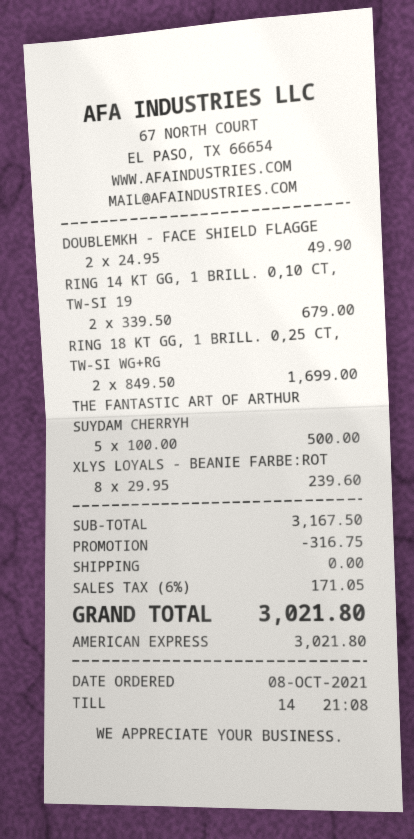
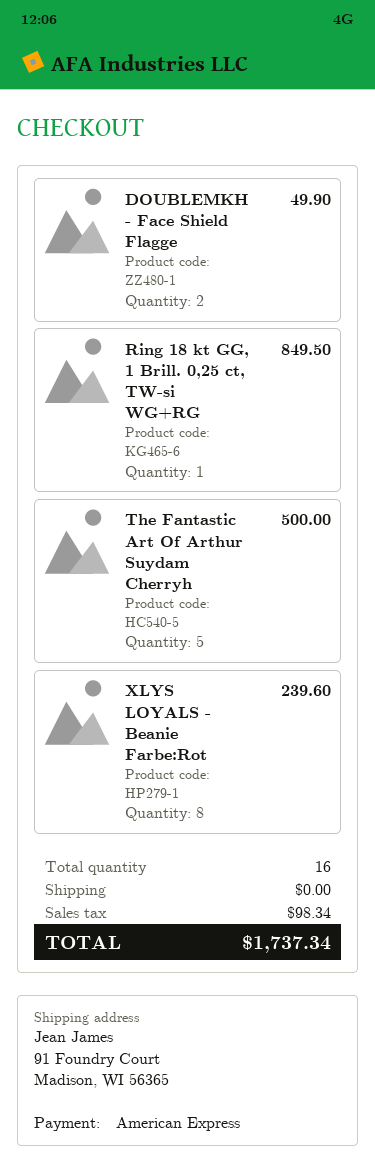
RING 14 KT GG, 1 BRILL. 0,10 CT, TW-SI 19: 2 for 679.00 -> none
RING 18 KT GG, 1 BRILL. 0,25 CT, TW-SI WG+RG: 2 for 1699.00 -> 1 for 849.50
discount: 316.75 -> none
tax: 171.05 -> 98.34
total: 3021.80 -> 1737.34

